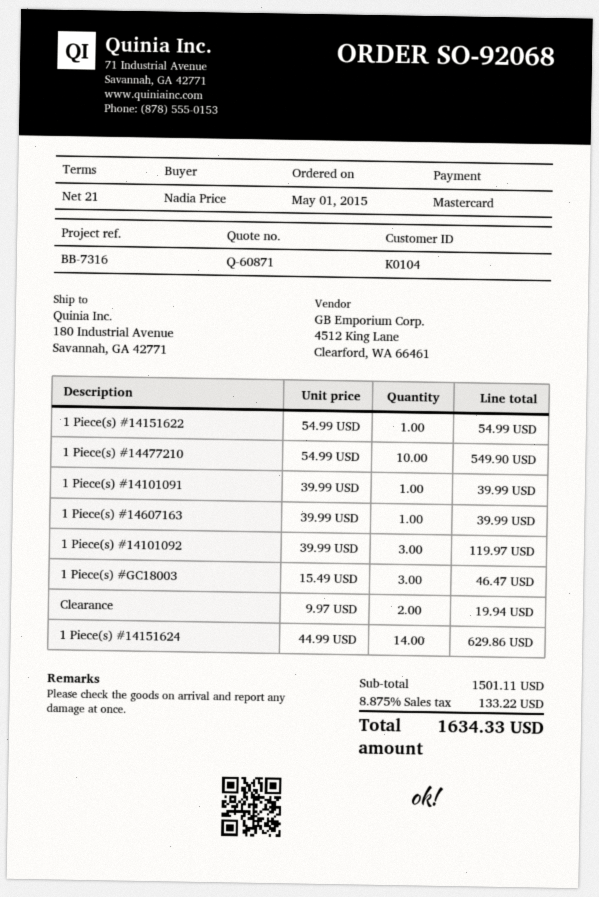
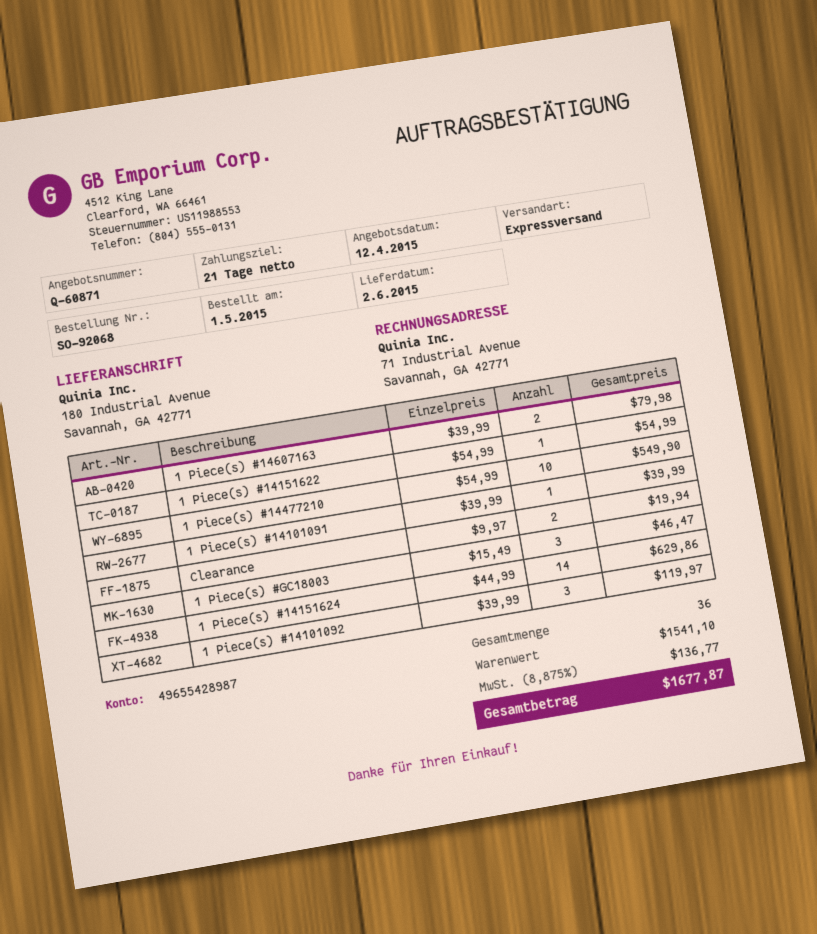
1 Piece(s) #14607163: 1 x 39.99 = 39.99 -> 2 x 39.99 = 79.98
subtotal: 1501.11 -> 1541.10
tax: 8.875% = 133.22 -> 8.875% = 136.77
total: 1634.33 -> 1677.87

